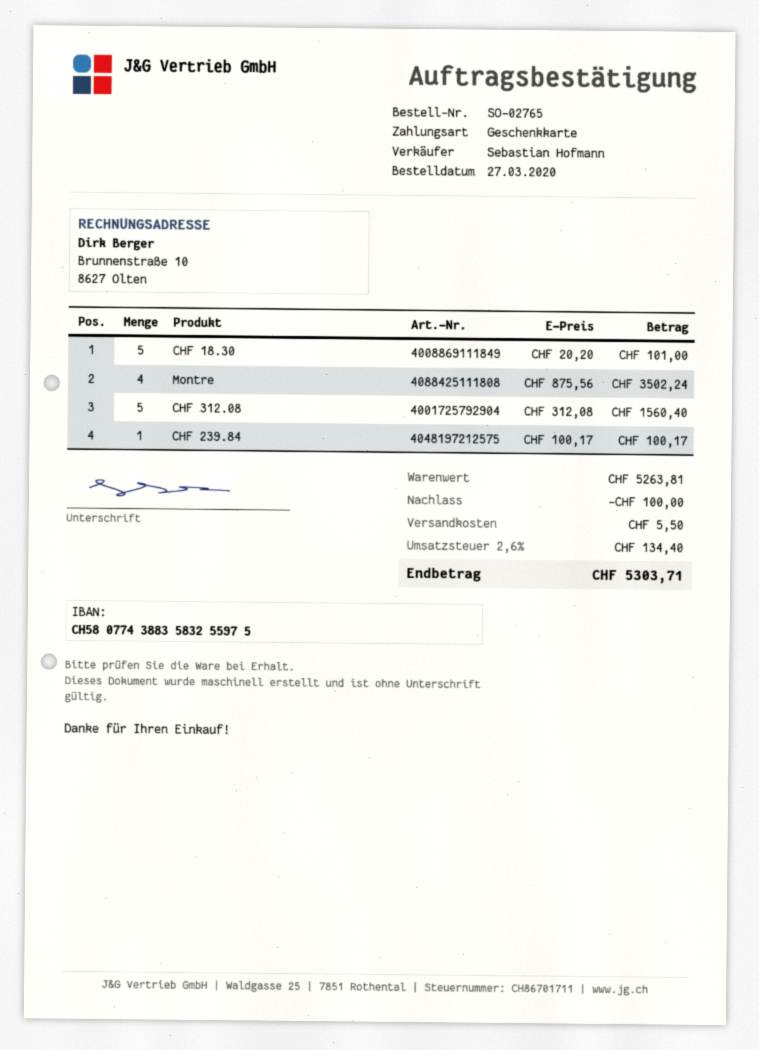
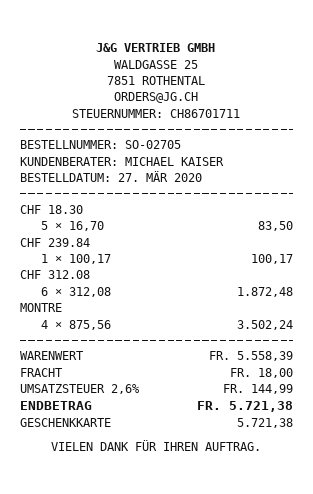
order number: SO-02765 -> SO-02705
sales rep: Sebastian Hofmann -> MICHAEL KAISER
CHF 18.30: 5 x 20.20 = 101.00 -> 5 x 16.70 = 83.50
CHF 312.08: 5 x 312.08 = 1560.40 -> 6 x 312.08 = 1872.48
subtotal: 5263.81 -> 5558.39
discount: 100.00 -> none
shipping: 5.50 -> 18.00
tax: 2.6% = 134.40 -> 2.6% = 144.99
total: 5303.71 -> 5721.38

